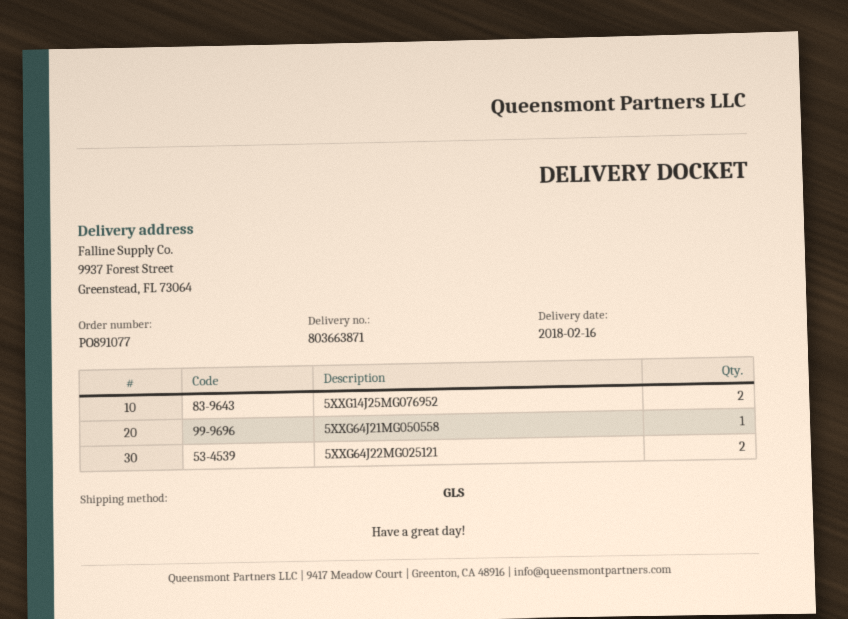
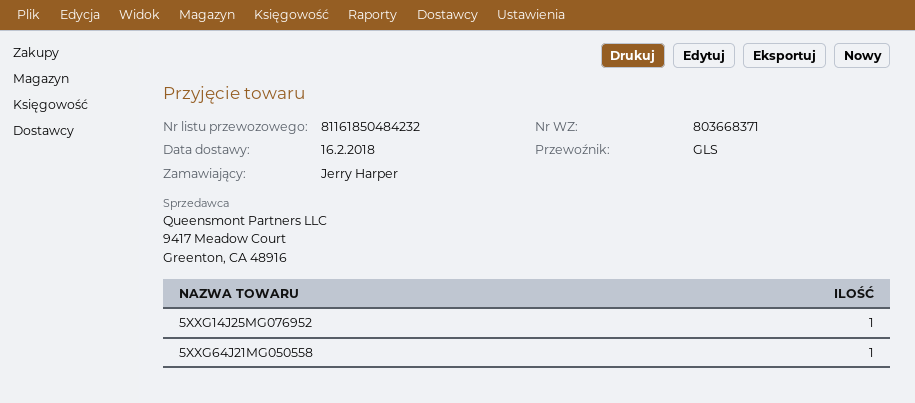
delivery note number: 803663871 -> 803668371
5XXG14J25MG076952: 2 -> 1
5XXG64J22MG025121: 2 -> none

